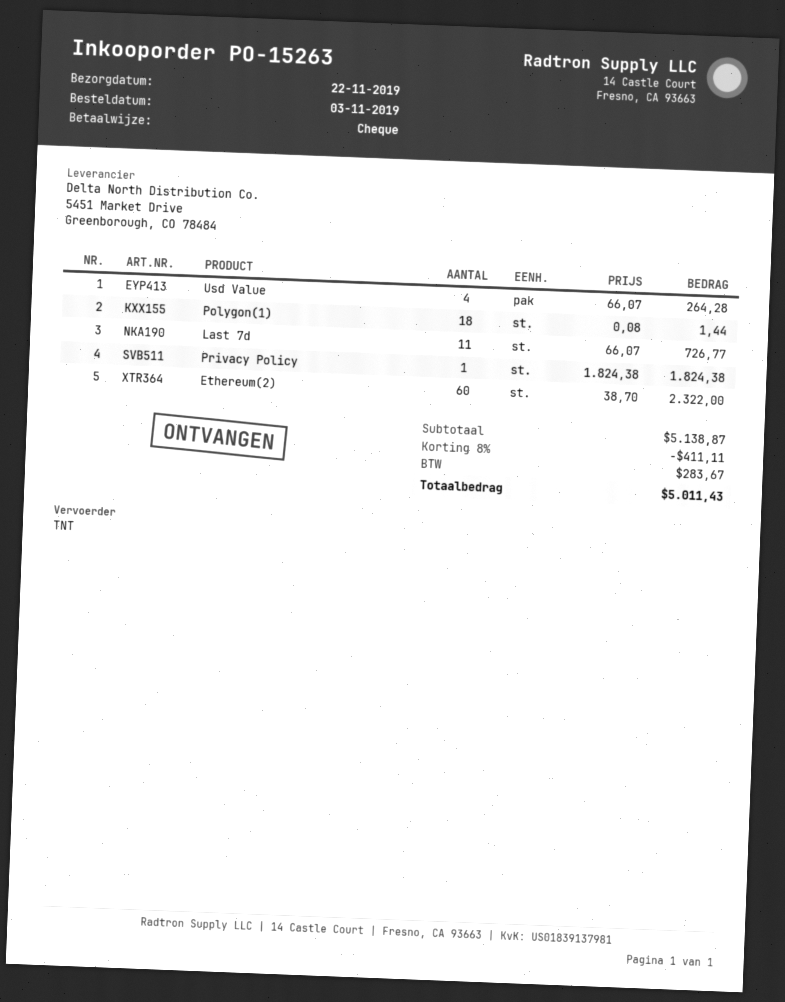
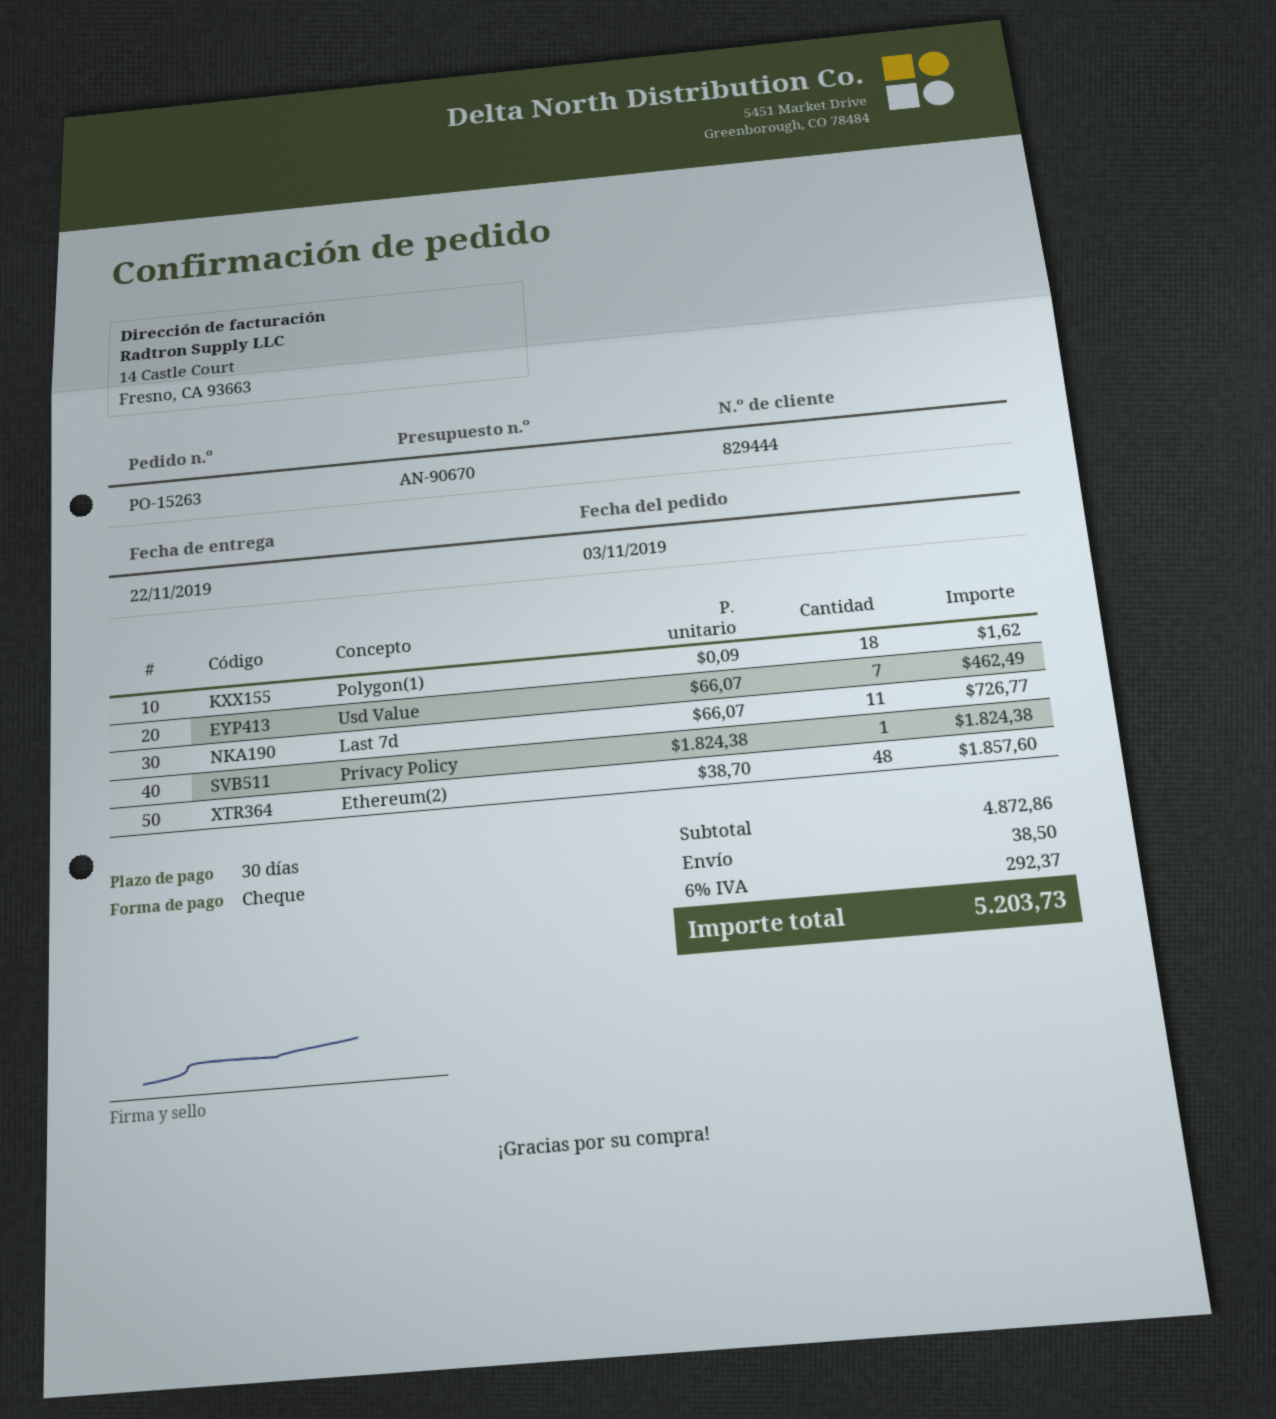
Usd Value: 4 x 66.07 = 264.28 -> 7 x 66.07 = 462.49
Polygon(1): 18 x 0.08 = 1.44 -> 18 x 0.09 = 1.62
Ethereum(2): 60 x 38.70 = 2322.00 -> 48 x 38.70 = 1857.60
subtotal: 5138.87 -> 4872.86
discount: 8% = 411.11 -> none
shipping: none -> 38.50
tax: 283.67 -> 292.37
total: 5011.43 -> 5203.73

